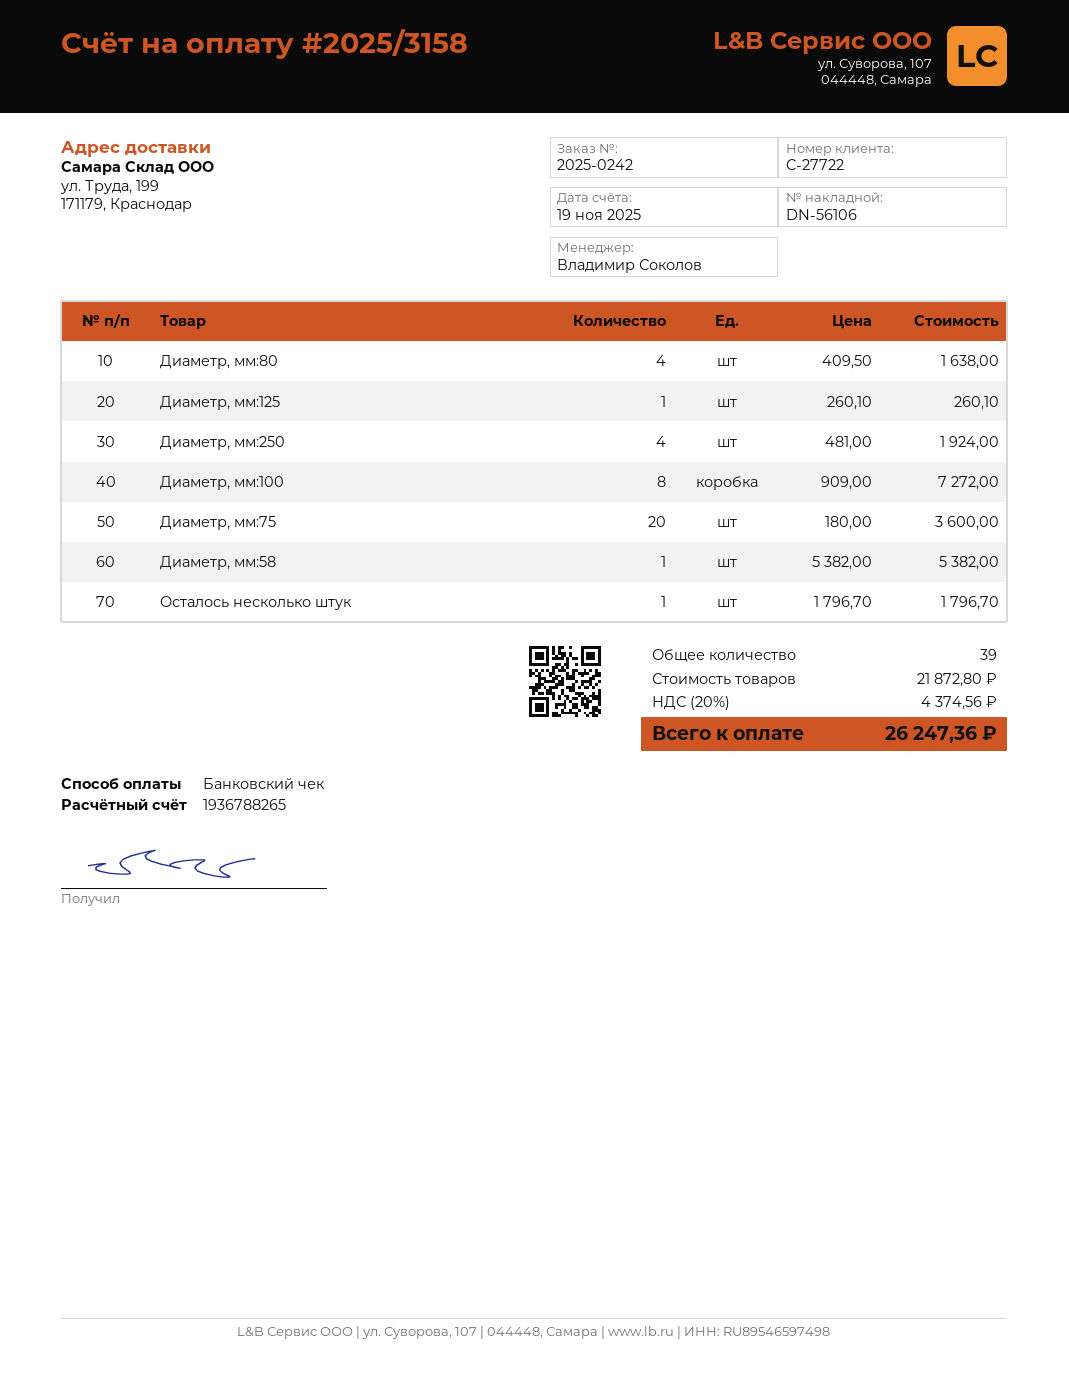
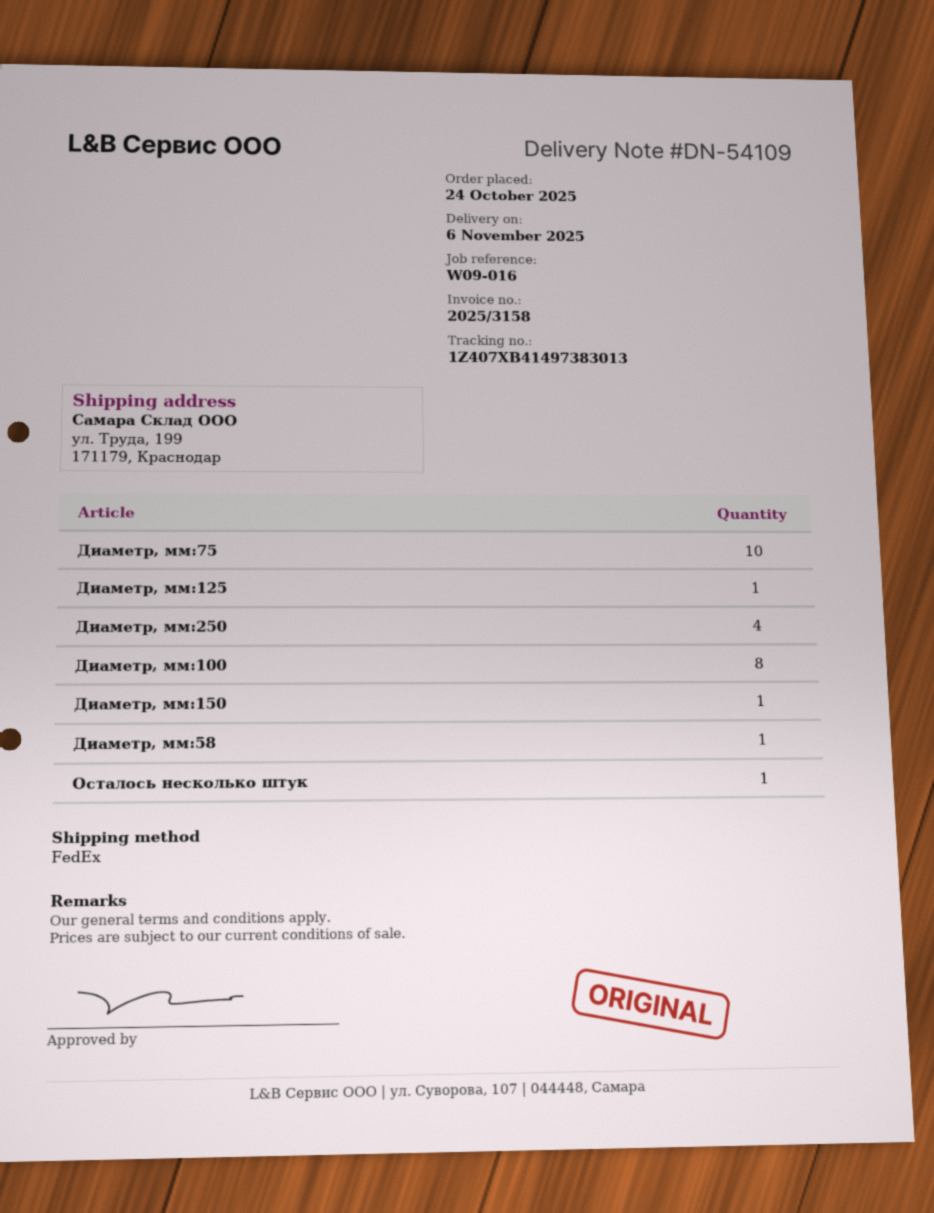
delivery note number: DN-56106 -> DN-54109
Диаметр, мм:80: 4 -> none
Диаметр, мм:75: 20 -> 10
Диаметр, мм:150: none -> 1

